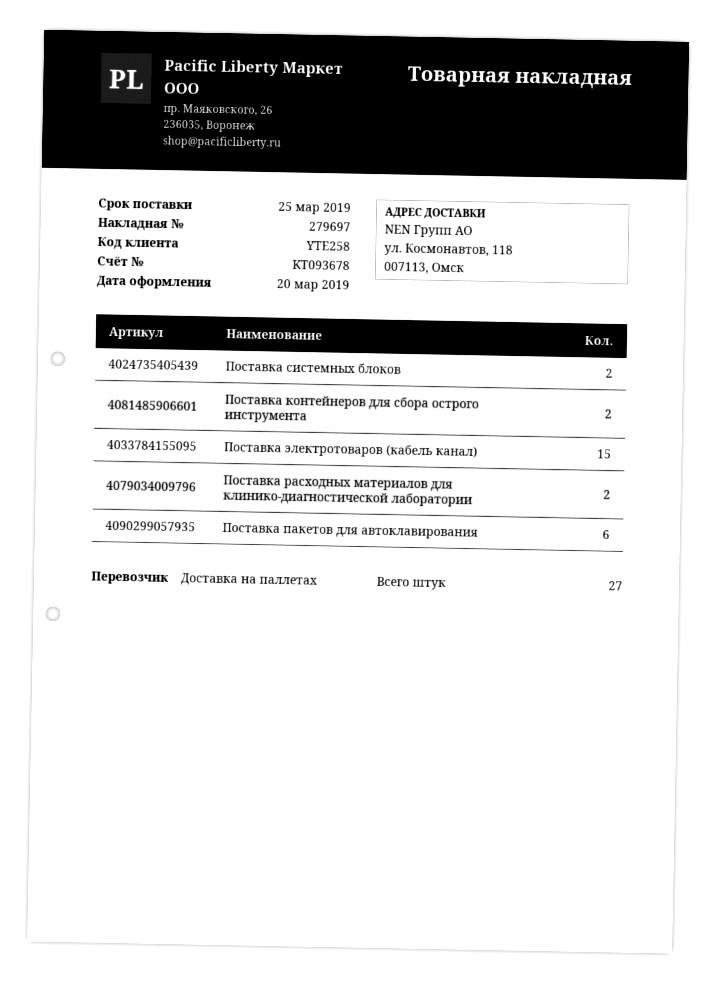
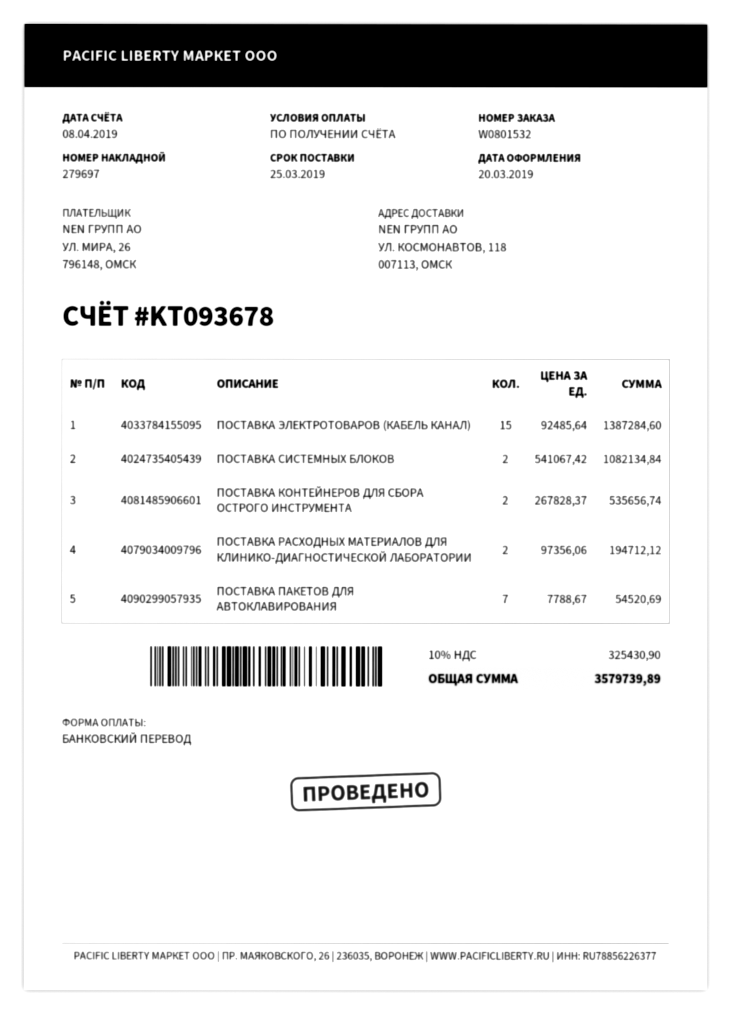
Поставка пакетов для автоклавирования: 6 -> 7

